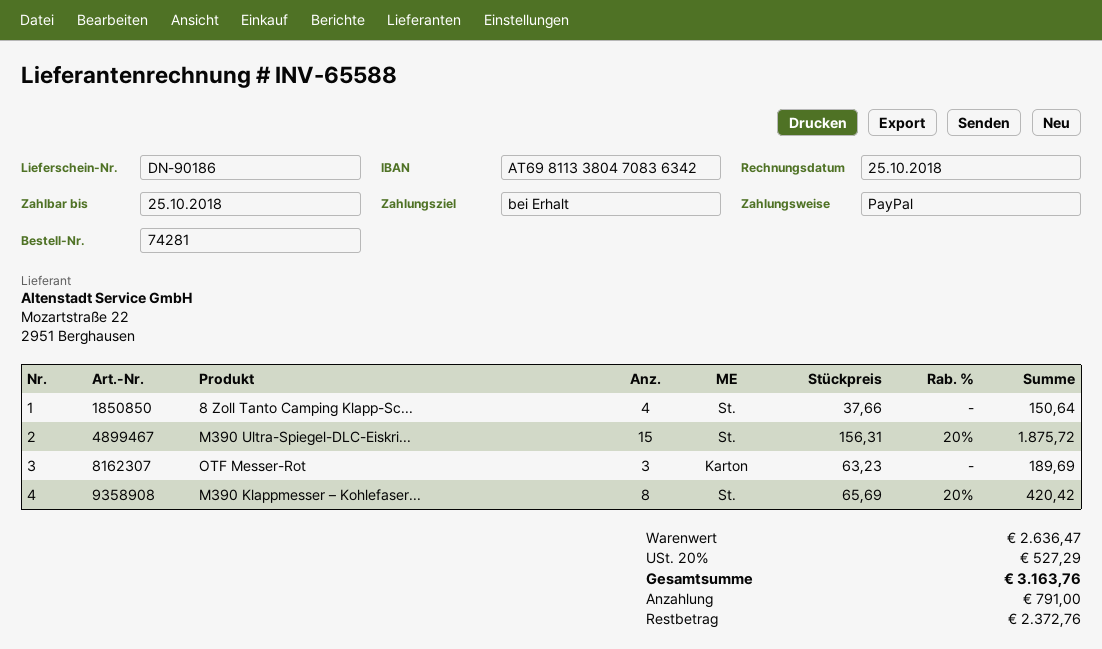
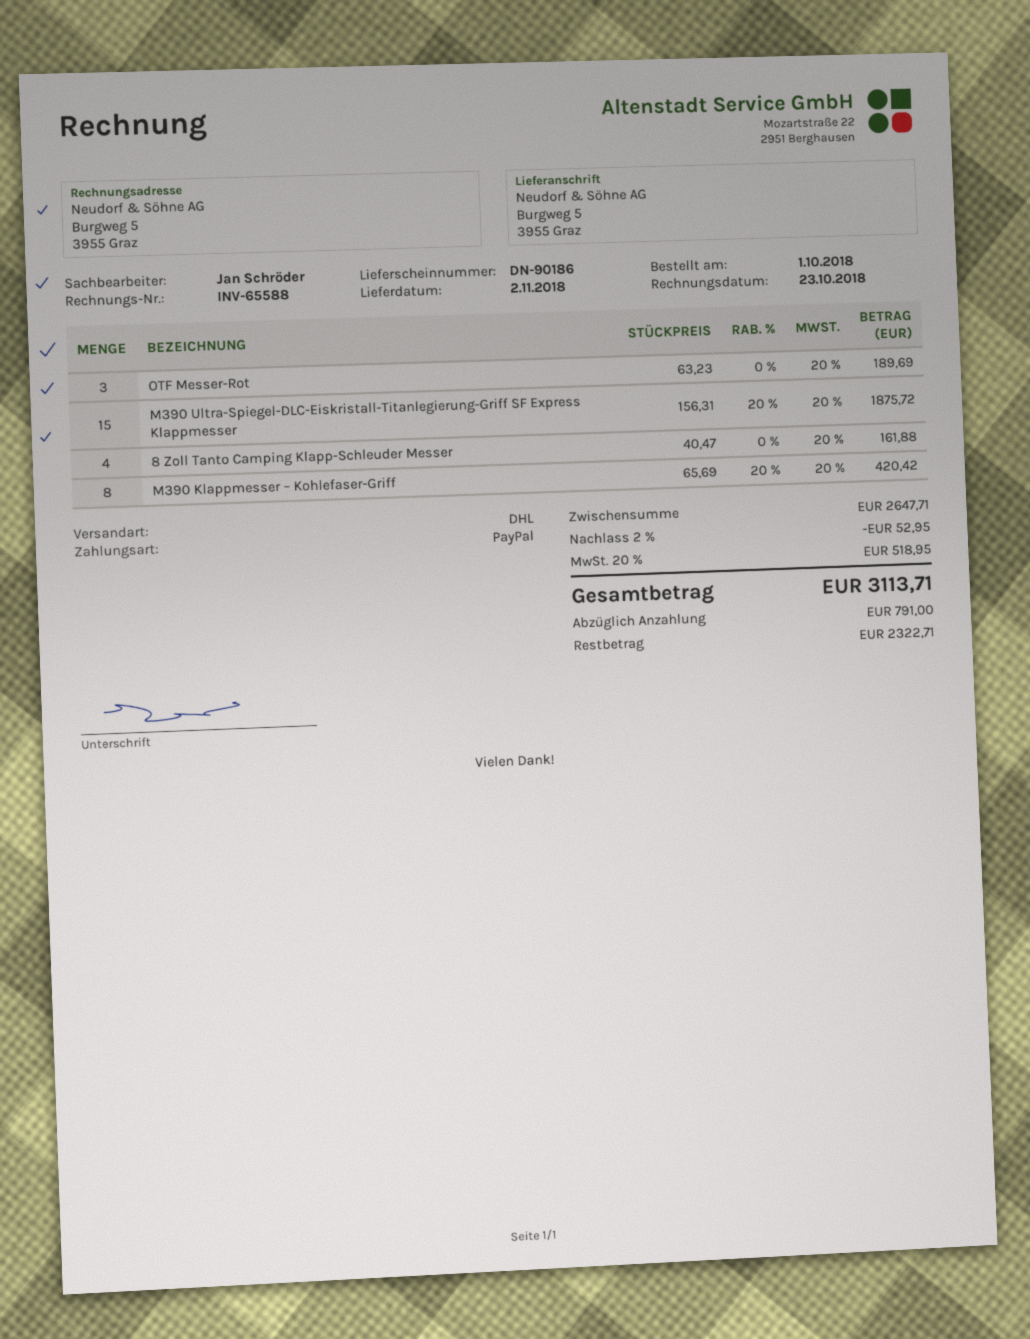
invoice date: 2018-10-25 -> 2018-10-23
8 Zoll Tanto Camping Klapp-Sc...: 4 x 37.66 = 150.64 -> 4 x 40.47 = 161.88
subtotal: 2636.47 -> 2647.71
discount: none -> 2% = 52.95
tax: 20% = 527.29 -> 20% = 518.95
total: 3163.76 -> 3113.71
balance: 2372.76 -> 2322.71

